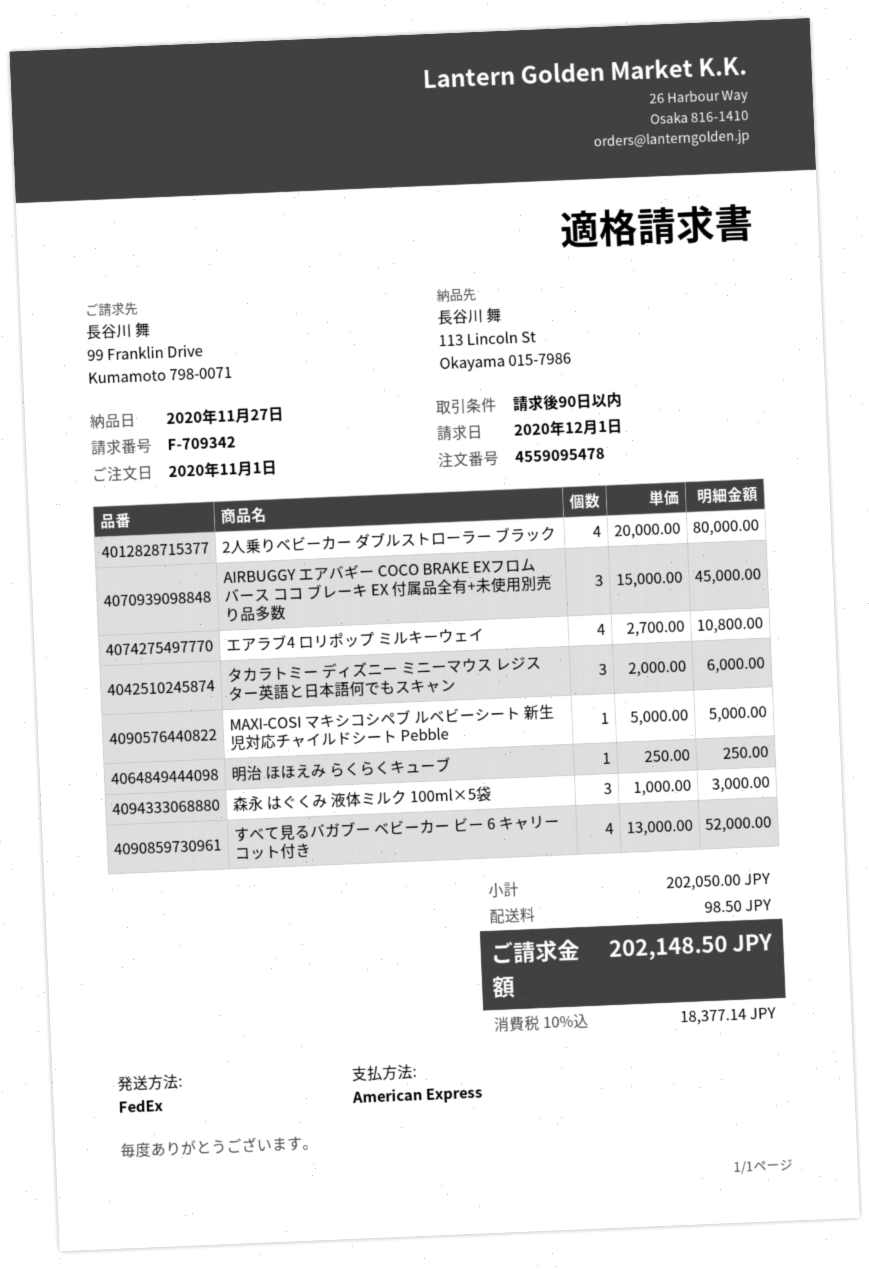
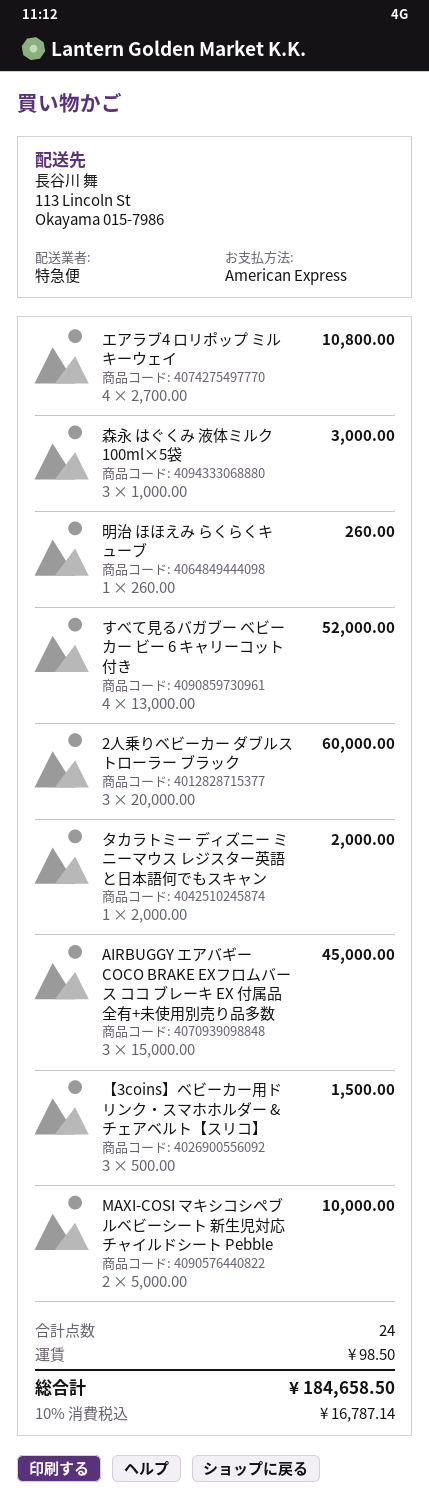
shipping method: FedEx -> express
2人乗りベビーカー ダブルストローラー ブラック: 4 x 20000.00 = 80000.00 -> 3 x 20000.00 = 60000.00
タカラトミー ディズニー ミニーマウス レジスター英語と日本語何でもスキャン: 3 x 2000.00 = 6000.00 -> 1 x 2000.00 = 2000.00
MAXI-COSI マキシコシペブ ルベビーシート 新生児対応チャイルドシート Pebble: 1 x 5000.00 = 5000.00 -> 2 x 5000.00 = 10000.00
明治 ほほえみ らくらくキューブ: 1 x 250.00 = 250.00 -> 1 x 260.00 = 260.00
【3coins】ベビーカー用ドリンク・スマホホルダー & チェアベルト【スリコ】: none -> 3 x 500.00 = 1500.00
tax: 10% = 18377.14 -> 10% = 16787.14
total: 202148.50 -> 184658.50

